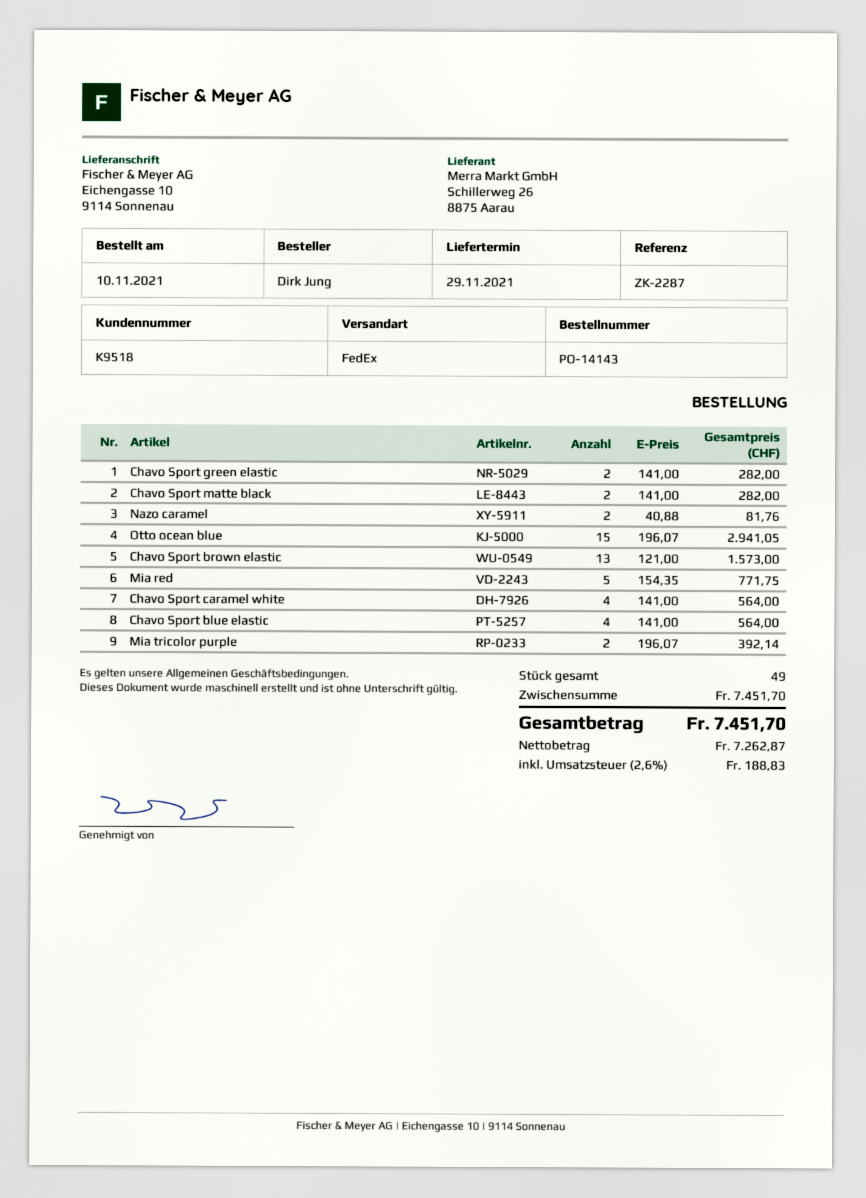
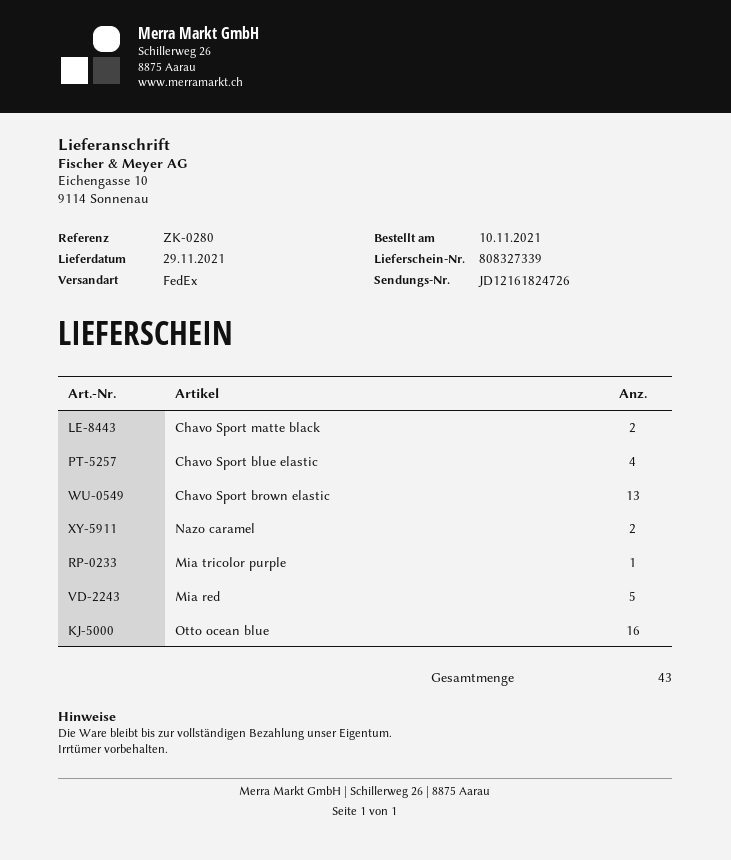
reference: ZK-2287 -> ZK-0280
Chavo Sport green elastic: 2 -> none
Otto ocean blue: 15 -> 16
Chavo Sport caramel white: 4 -> none
Mia tricolor purple: 2 -> 1
total quantity: 49 -> 43

